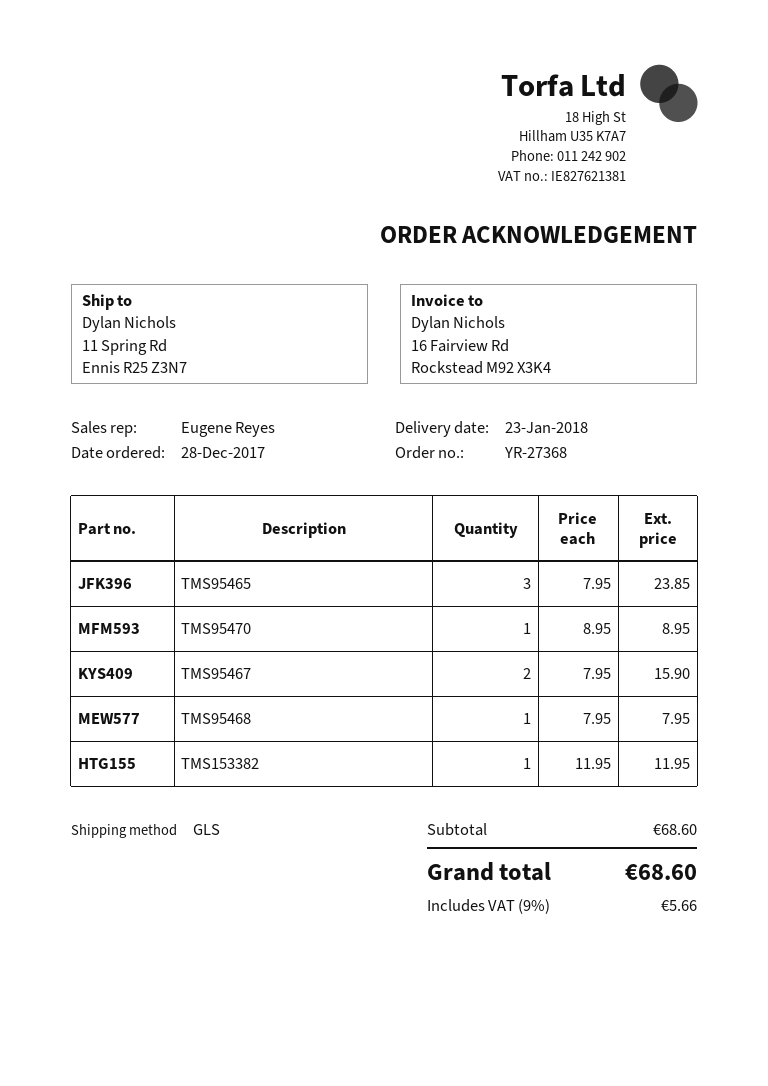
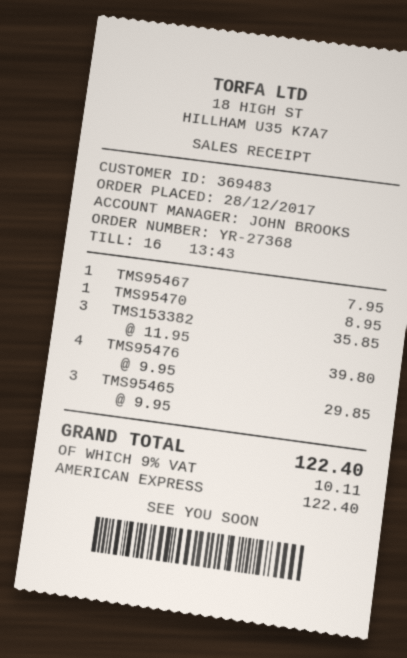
sales rep: Eugene Reyes -> JOHN BROOKS
TMS95465: 3 x 7.95 = 23.85 -> 3 x 9.95 = 29.85
TMS95467: 2 x 7.95 = 15.90 -> 1 x 7.95 = 7.95
TMS95468: 1 x 7.95 = 7.95 -> none
TMS153382: 1 x 11.95 = 11.95 -> 3 x 11.95 = 35.85
TMS95476: none -> 4 x 9.95 = 39.80
tax: 9% = 5.66 -> 9% = 10.11
total: 68.60 -> 122.40

